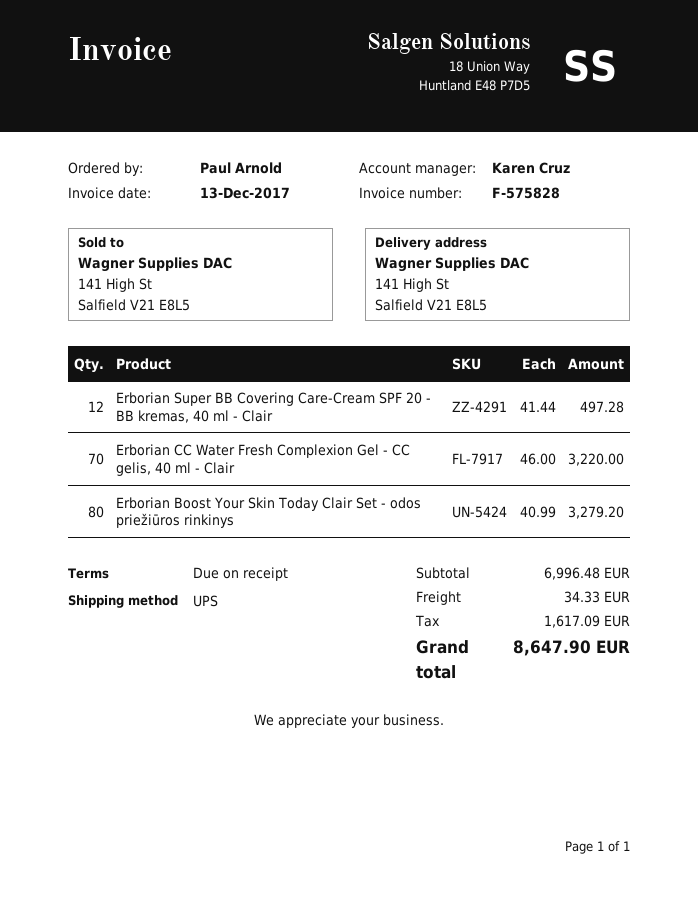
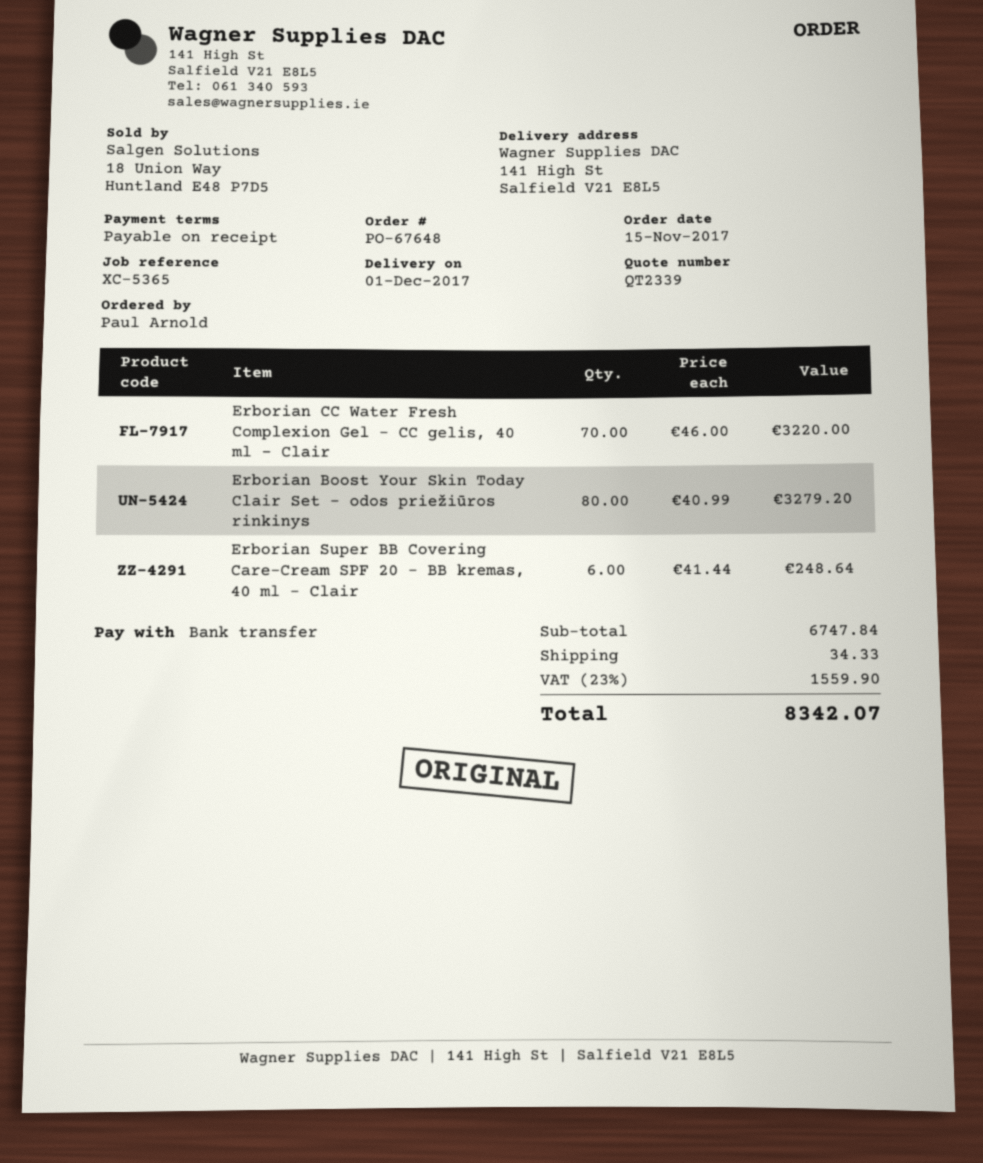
Erborian Super BB Covering Care-Cream SPF 20 - BB kremas, 40 ml - Clair: 12 x 41.44 = 497.28 -> 6 x 41.44 = 248.64
subtotal: 6996.48 -> 6747.84
tax: 1617.09 -> 1559.90
total: 8647.90 -> 8342.07

